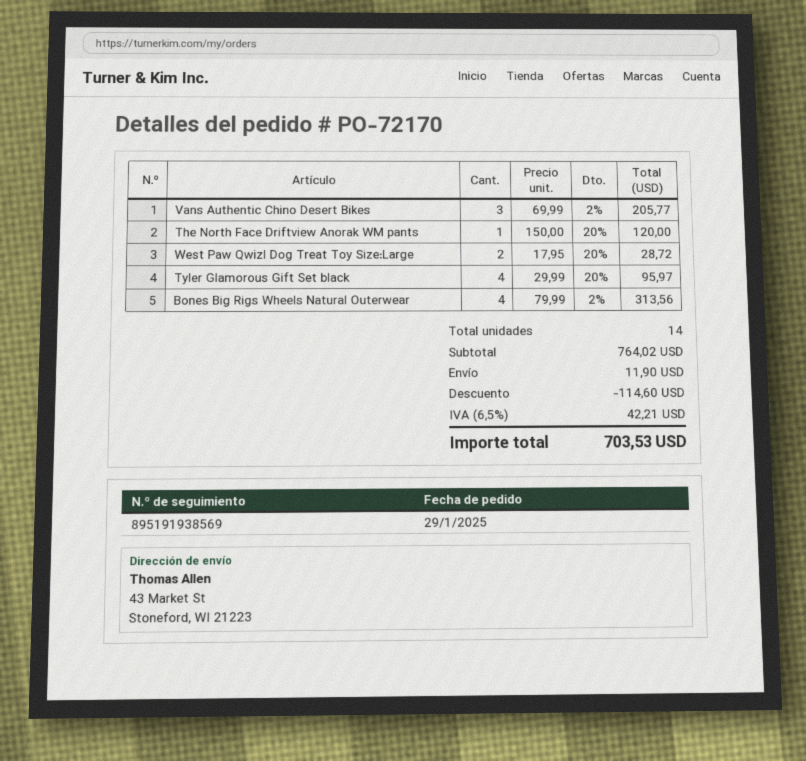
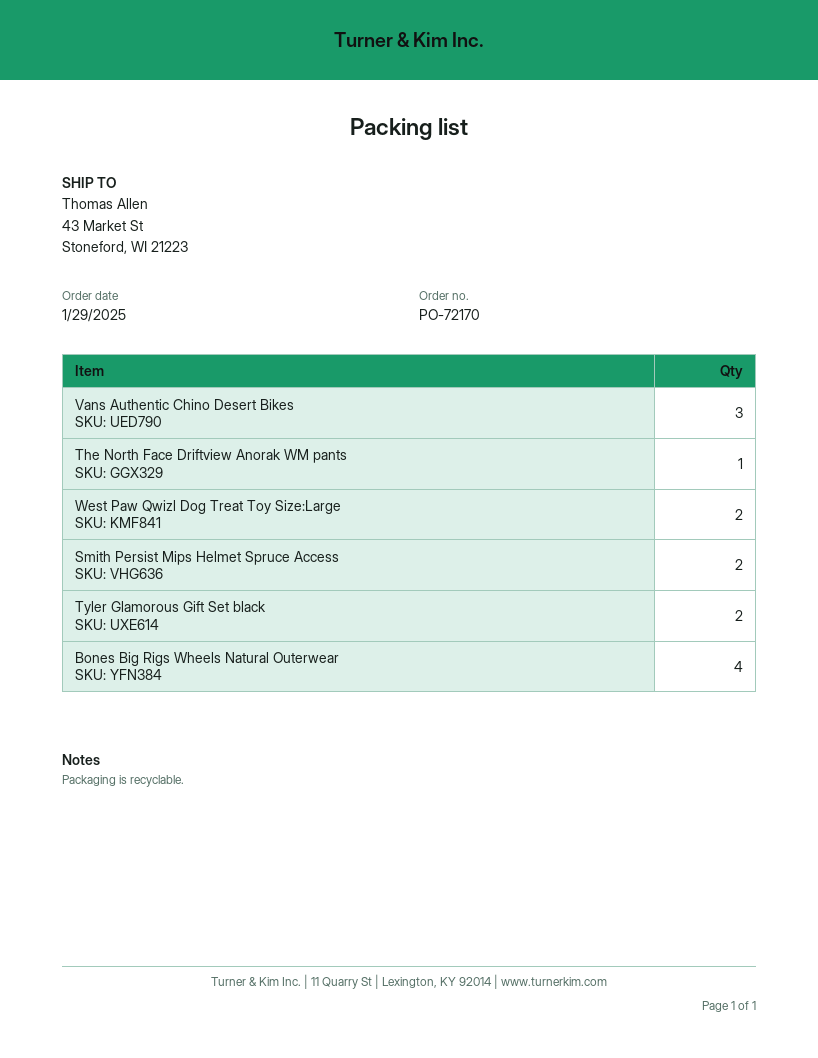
Tyler Glamorous Gift Set black: 4 -> 2
Smith Persist Mips Helmet Spruce Access: none -> 2

